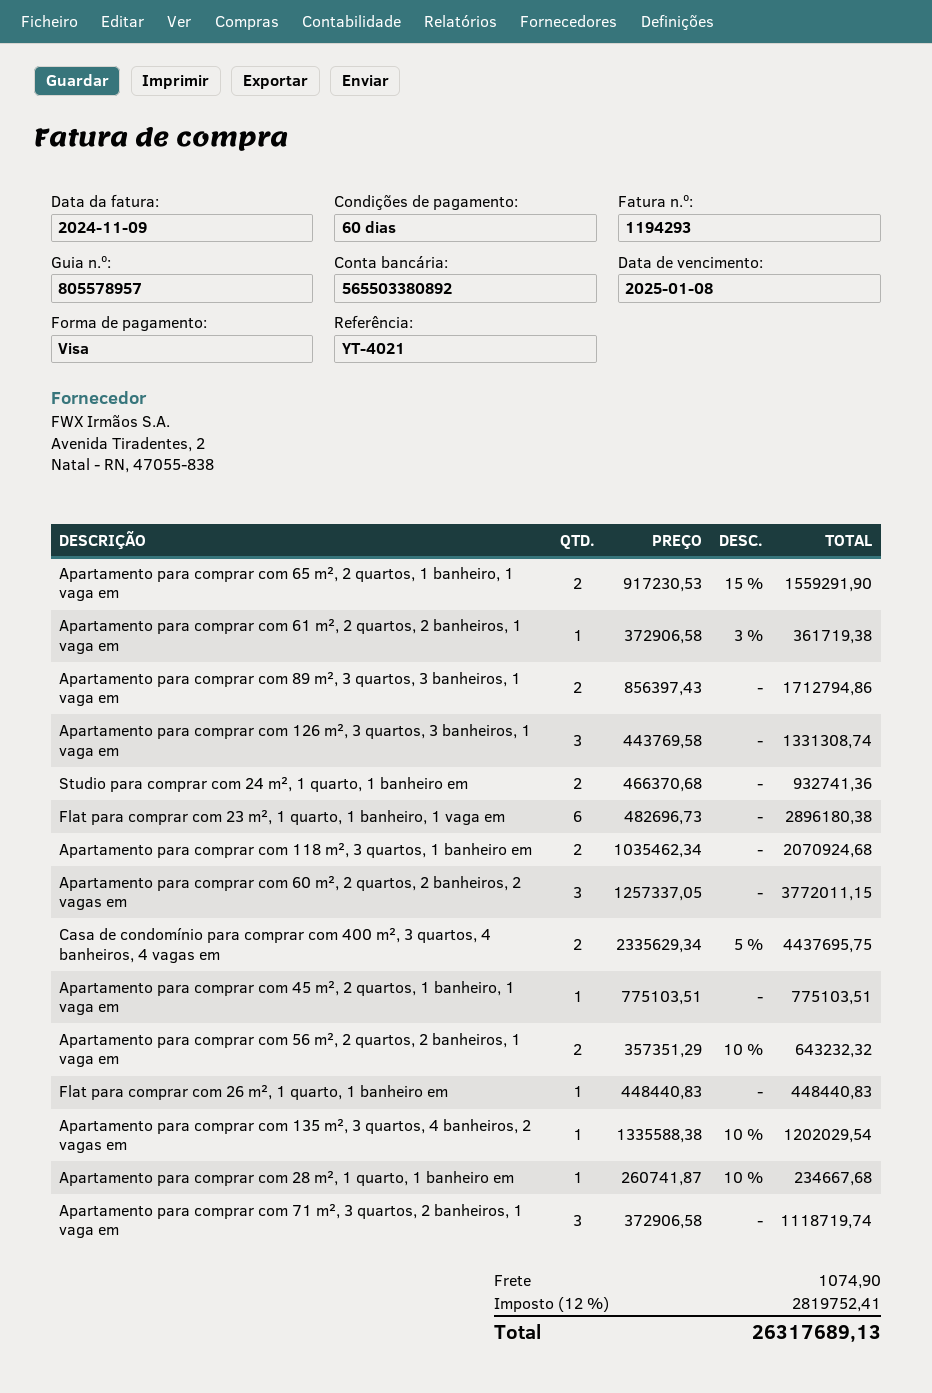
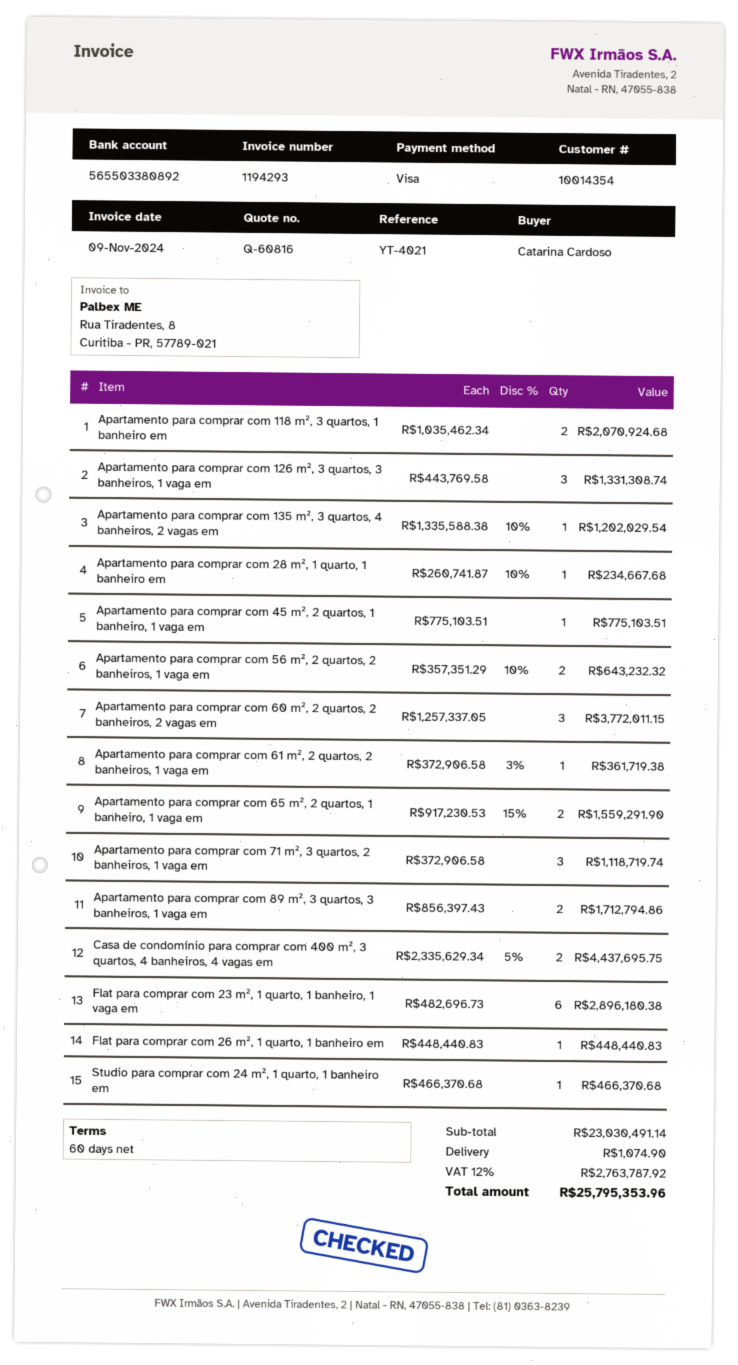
Studio para comprar com 24 m², 1 quarto, 1 banheiro em: 2 x 466370.68 = 932741.36 -> 1 x 466370.68 = 466370.68
tax: 12% = 2819752.41 -> 12% = 2763787.92
total: 26317689.13 -> 25795353.96

